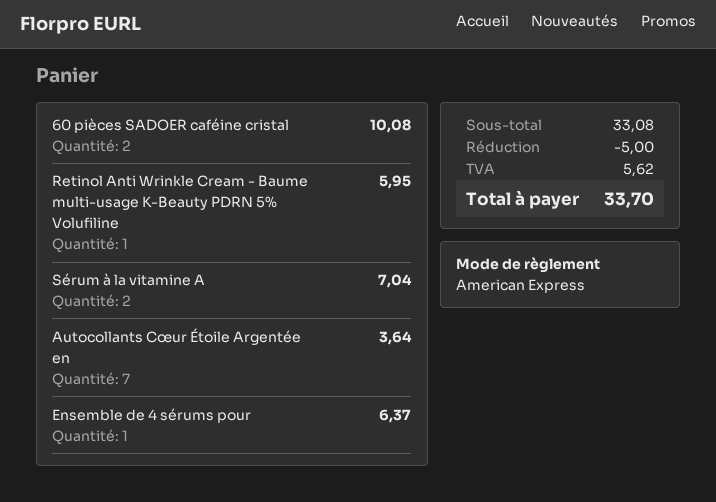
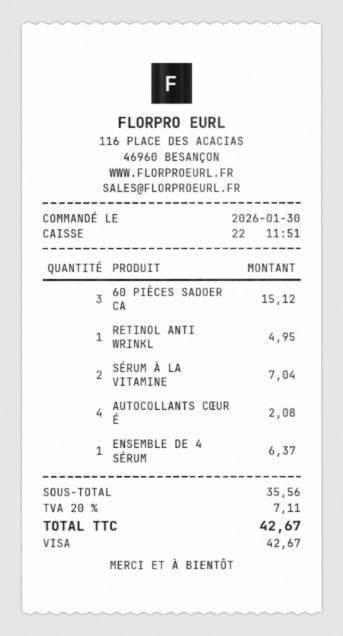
payment method: American Express -> Visa
60 pièces SADOER caféine cristal: 2 for 10.08 -> 3 for 15.12
Retinol Anti Wrinkle Cream - Baume multi-usage K-Beauty PDRN 5% Volufiline: 1 for 5.95 -> 1 for 4.95
Autocollants Cœur Étoile Argentée en: 7 for 3.64 -> 4 for 2.08
subtotal: 33.08 -> 35.56
discount: 5.00 -> none
tax: 5.62 -> 7.11
total: 33.70 -> 42.67

